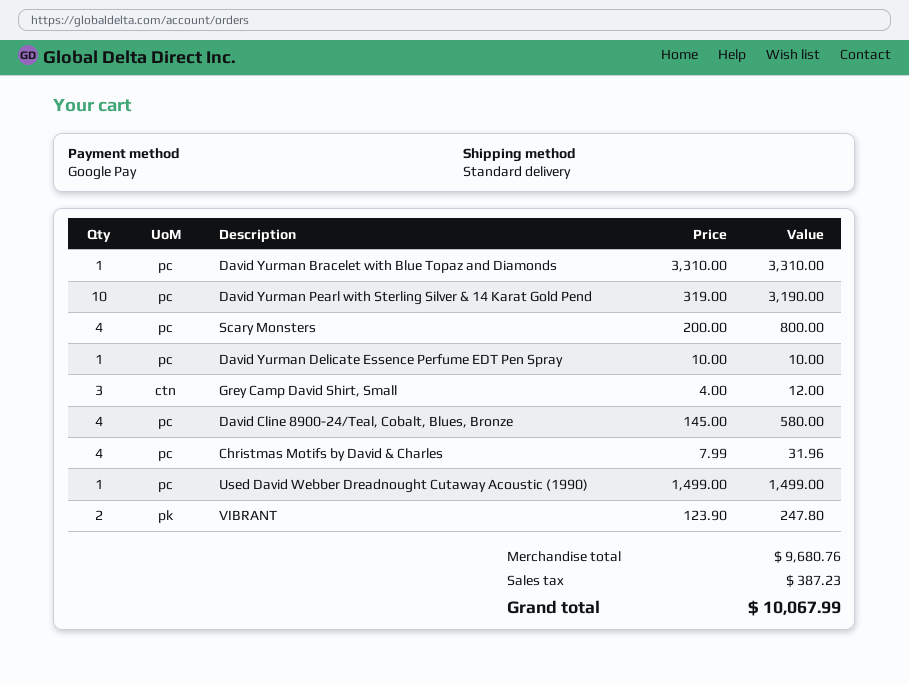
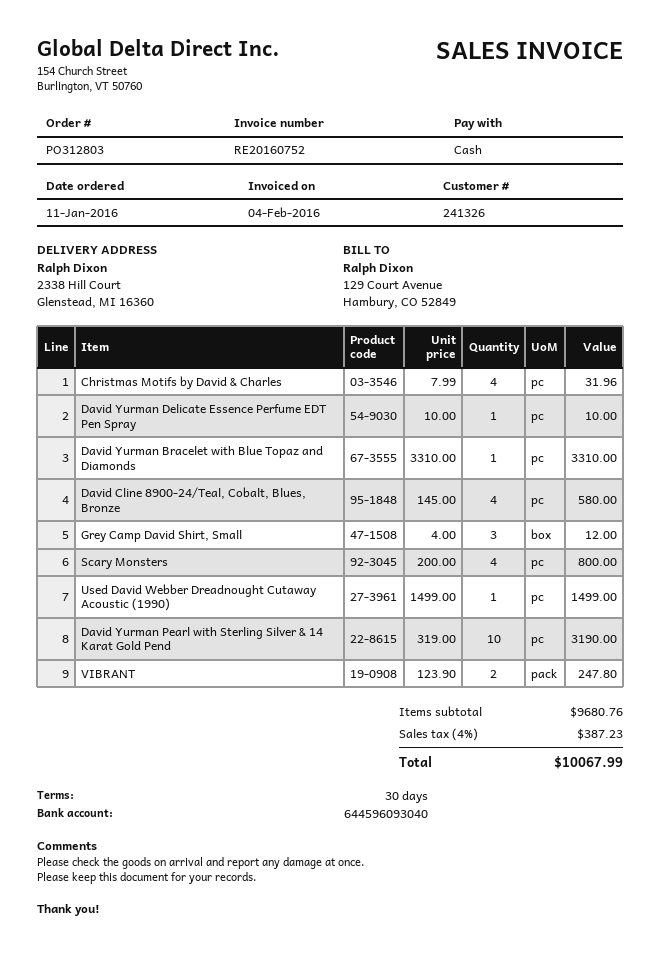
payment method: Google Pay -> cash

